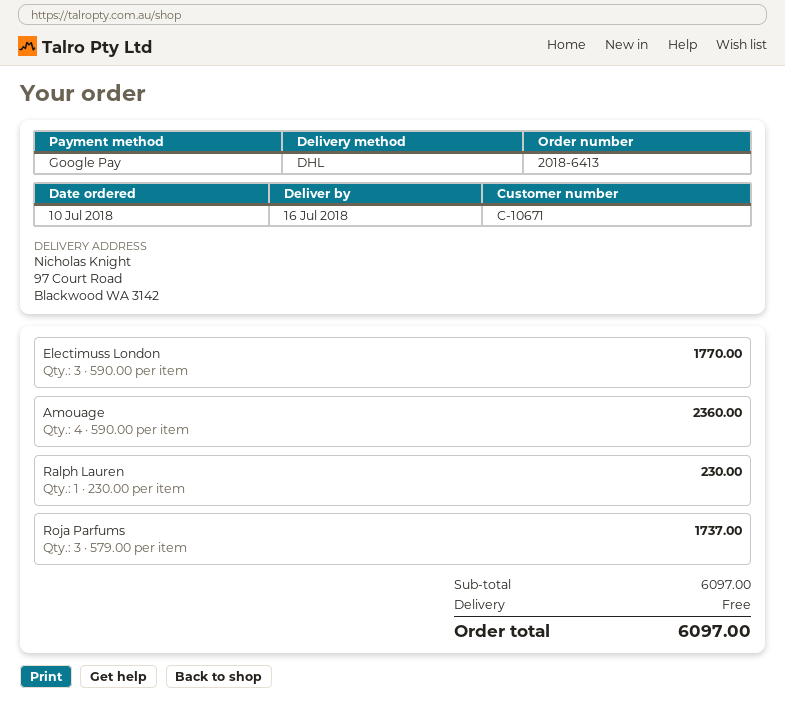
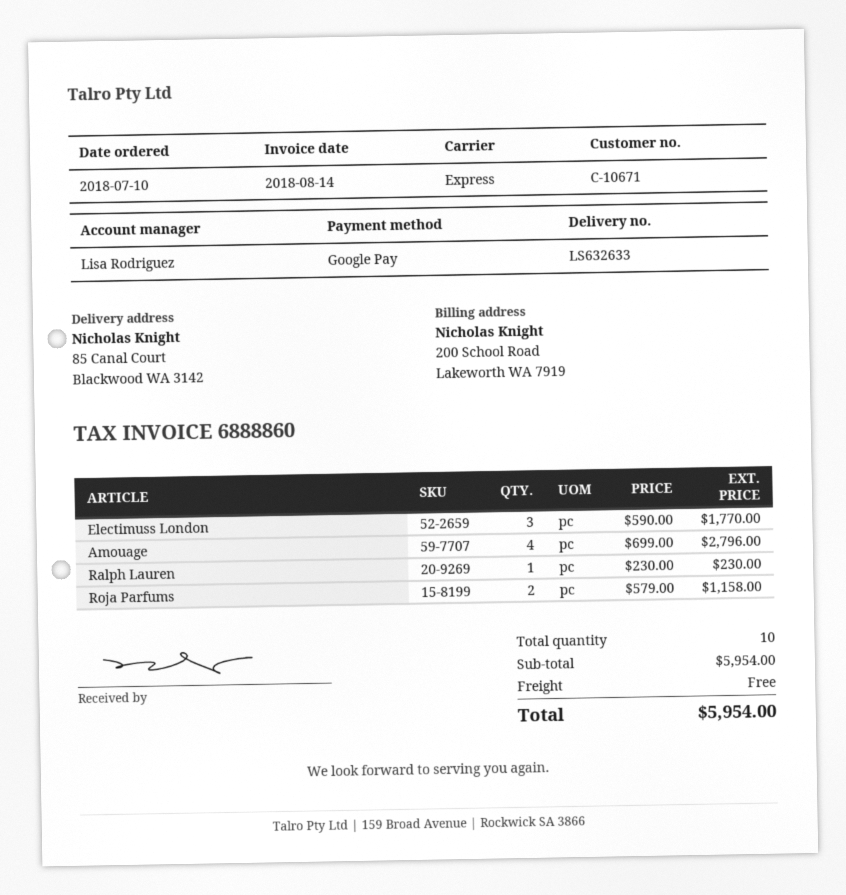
shipping method: DHL -> express
ship to: 97 Court Road, Blackwood WA 3142 -> 85 Canal Court, Blackwood WA 3142
Amouage: 4 x 590.00 = 2360.00 -> 4 x 699.00 = 2796.00
Roja Parfums: 3 x 579.00 = 1737.00 -> 2 x 579.00 = 1158.00
subtotal: 6097.00 -> 5954.00
total: 6097.00 -> 5954.00

